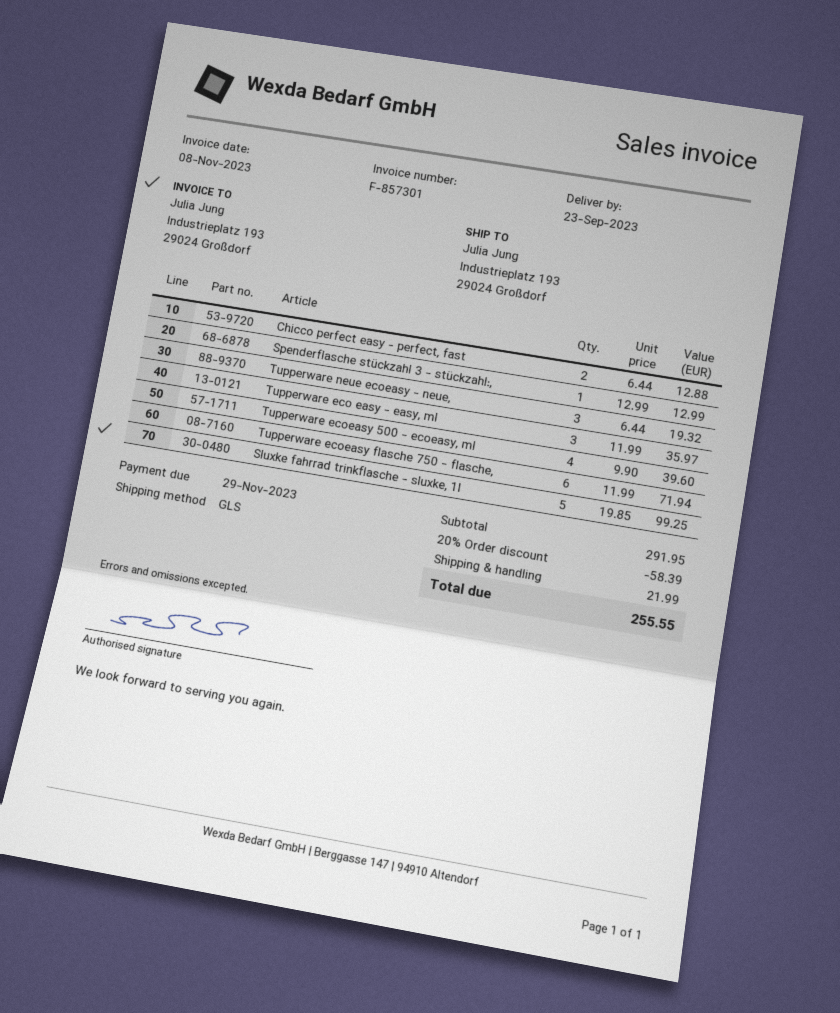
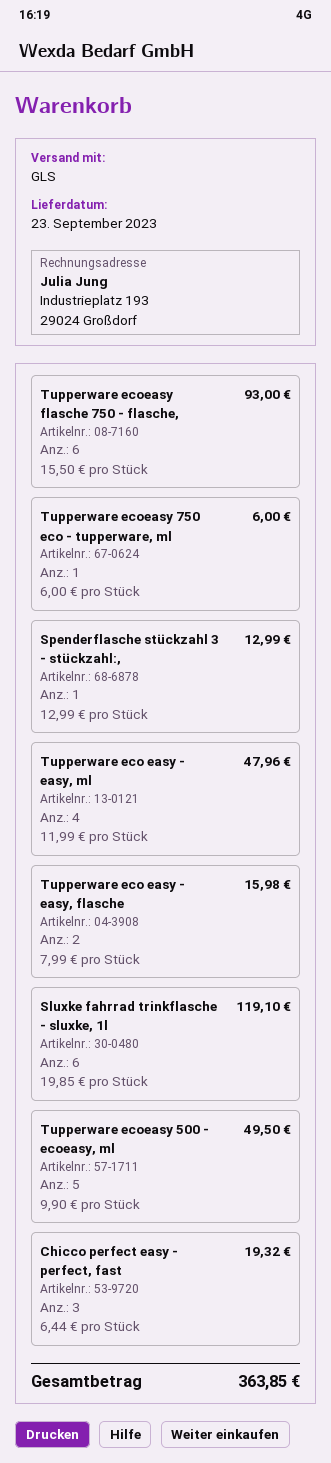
Chicco perfect easy - perfect, fast: 2 x 6.44 = 12.88 -> 3 x 6.44 = 19.32
Tupperware neue ecoeasy - neue,: 3 x 6.44 = 19.32 -> none
Tupperware eco easy - easy, ml: 3 x 11.99 = 35.97 -> 4 x 11.99 = 47.96
Tupperware ecoeasy 500 - ecoeasy, ml: 4 x 9.90 = 39.60 -> 5 x 9.90 = 49.50
Tupperware ecoeasy flasche 750 - flasche,: 6 x 11.99 = 71.94 -> 6 x 15.50 = 93.00
Sluxke fahrrad trinkflasche - sluxke, 1l: 5 x 19.85 = 99.25 -> 6 x 19.85 = 119.10
Tupperware ecoeasy 750 eco - tupperware, ml: none -> 1 x 6.00 = 6.00
Tupperware eco easy - easy, flasche: none -> 2 x 7.99 = 15.98
discount: 20% = 58.39 -> none
shipping: 21.99 -> none
total: 255.55 -> 363.85

